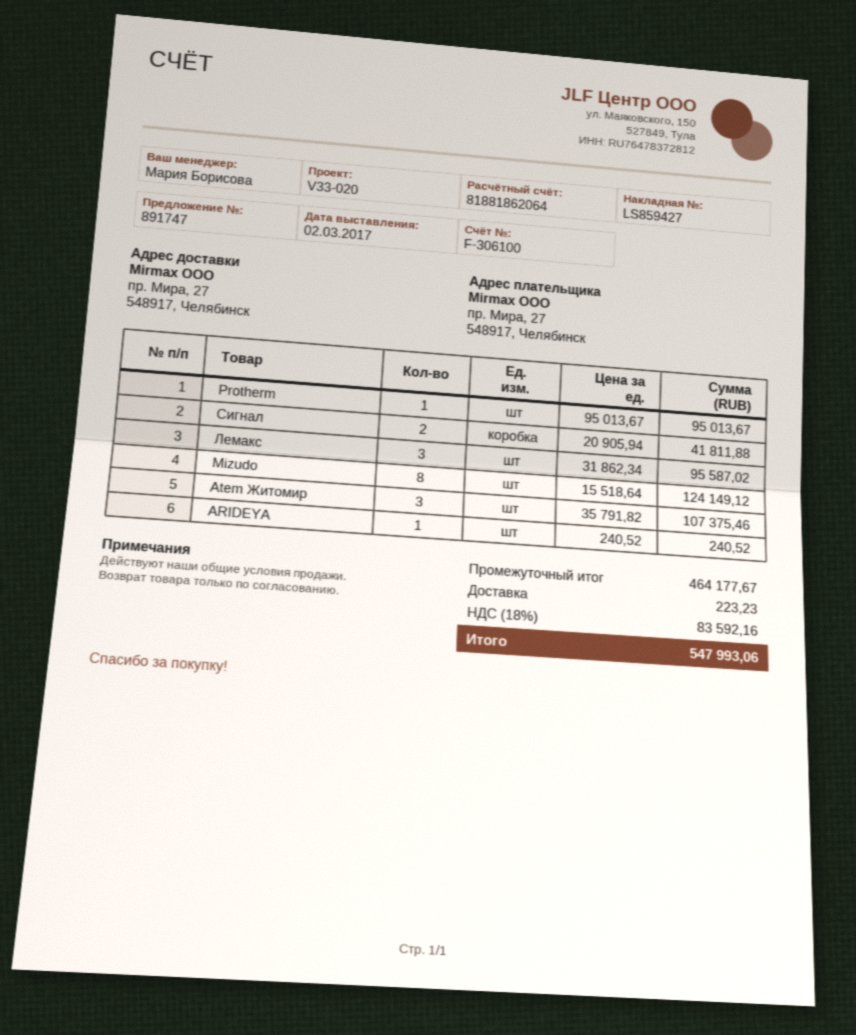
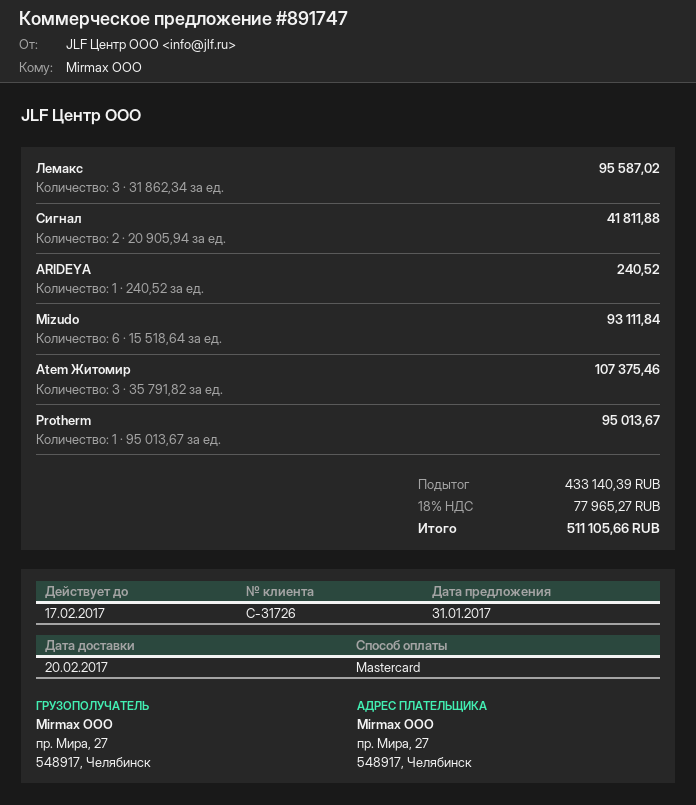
Mizudo: 8 x 15518.64 = 124149.12 -> 6 x 15518.64 = 93111.84
subtotal: 464177.67 -> 433140.39
shipping: 223.23 -> none
tax: 18% = 83592.16 -> 18% = 77965.27
total: 547993.06 -> 511105.66

